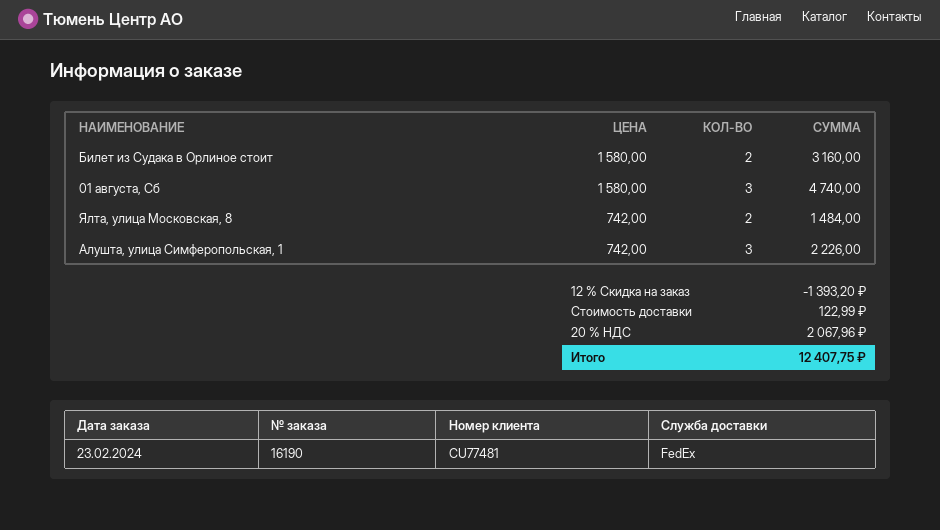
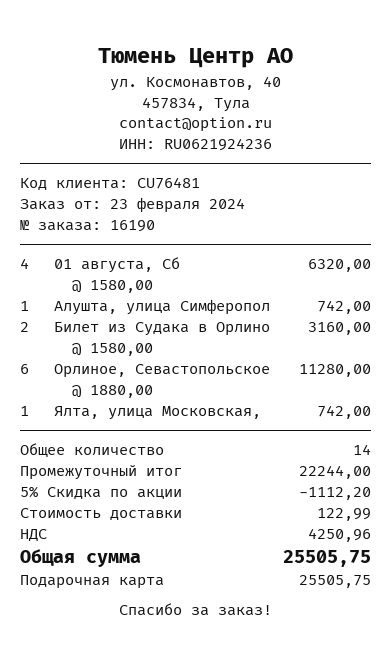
customer number: CU77481 -> CU76481
01 августа, Сб: 3 x 1580.00 = 4740.00 -> 4 x 1580.00 = 6320.00
Ялта, улица Московская, 8: 2 x 742.00 = 1484.00 -> 1 x 742.00 = 742.00
Алушта, улица Симферопольская, 1: 3 x 742.00 = 2226.00 -> 1 x 742.00 = 742.00
Орлиное, Севастопольское: none -> 6 x 1880.00 = 11280.00
discount: 12% = 1393.20 -> 5% = 1112.20
tax: 2067.96 -> 4250.96
total: 12407.75 -> 25505.75

